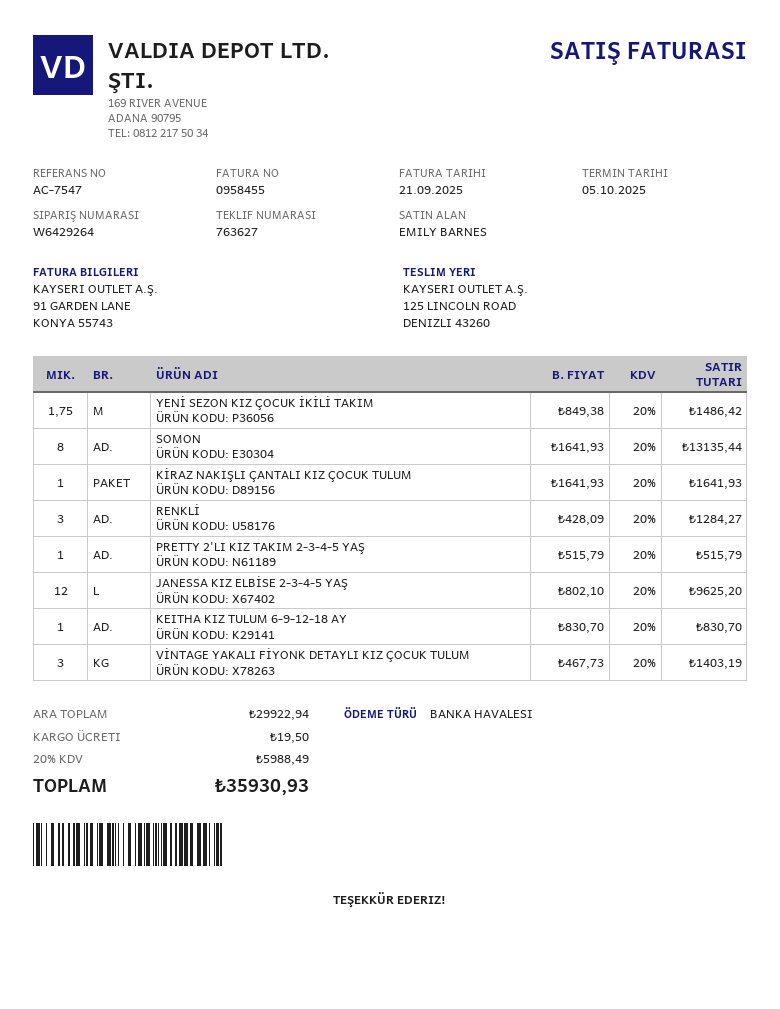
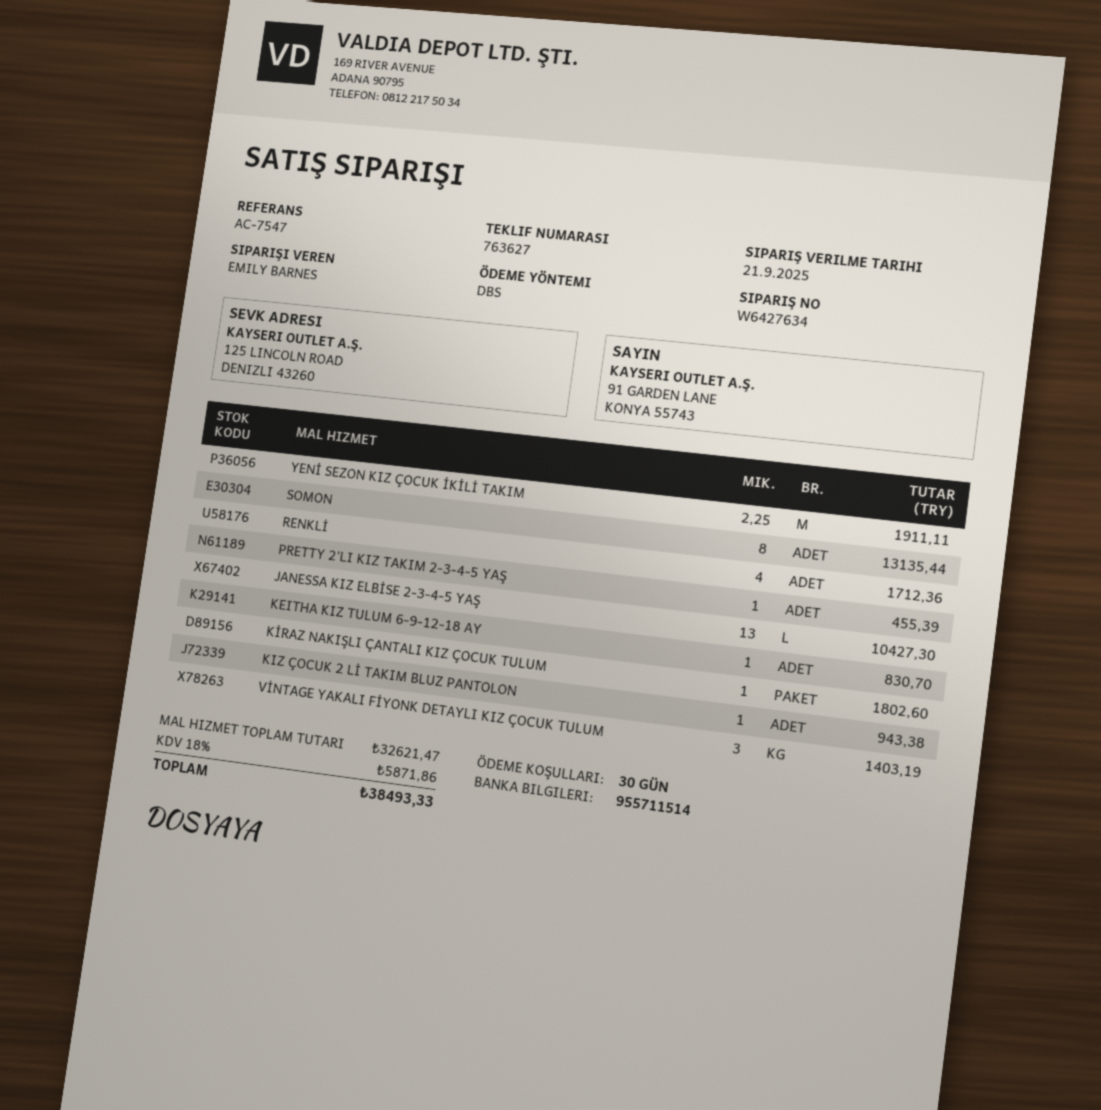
order number: W6429264 -> W6427634
payment method: bank transfer -> direct debit
YENİ SEZON KIZ ÇOCUK İKİLİ TAKIM: 1.75 for 1486.42 -> 2.25 for 1911.11
KİRAZ NAKIŞLI ÇANTALI KIZ ÇOCUK TULUM: 1 for 1641.93 -> 1 for 1802.60
RENKLİ: 3 for 1284.27 -> 4 for 1712.36
PRETTY 2'LI KIZ TAKIM 2-3-4-5 YAŞ: 1 for 515.79 -> 1 for 455.39
JANESSA KIZ ELBİSE 2-3-4-5 YAŞ: 12 for 9625.20 -> 13 for 10427.30
KIZ ÇOCUK 2 Lİ TAKIM BLUZ PANTOLON: none -> 1 for 943.38
subtotal: 29922.94 -> 32621.47
shipping: 19.50 -> none
tax: 20% = 5988.49 -> 18% = 5871.86
total: 35930.93 -> 38493.33

